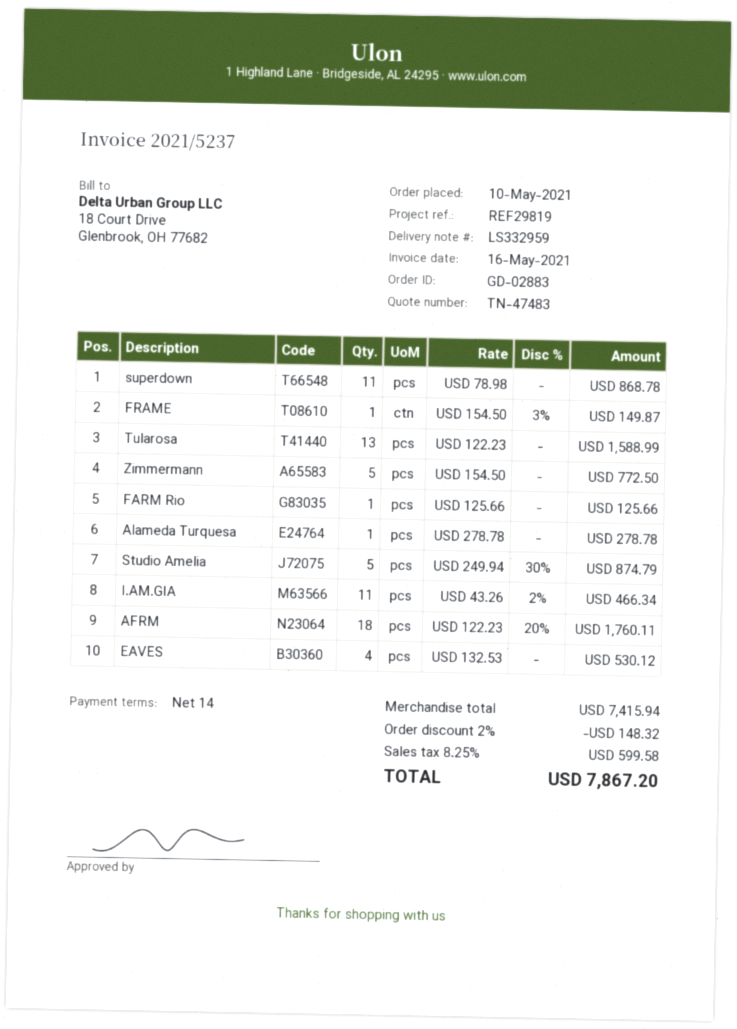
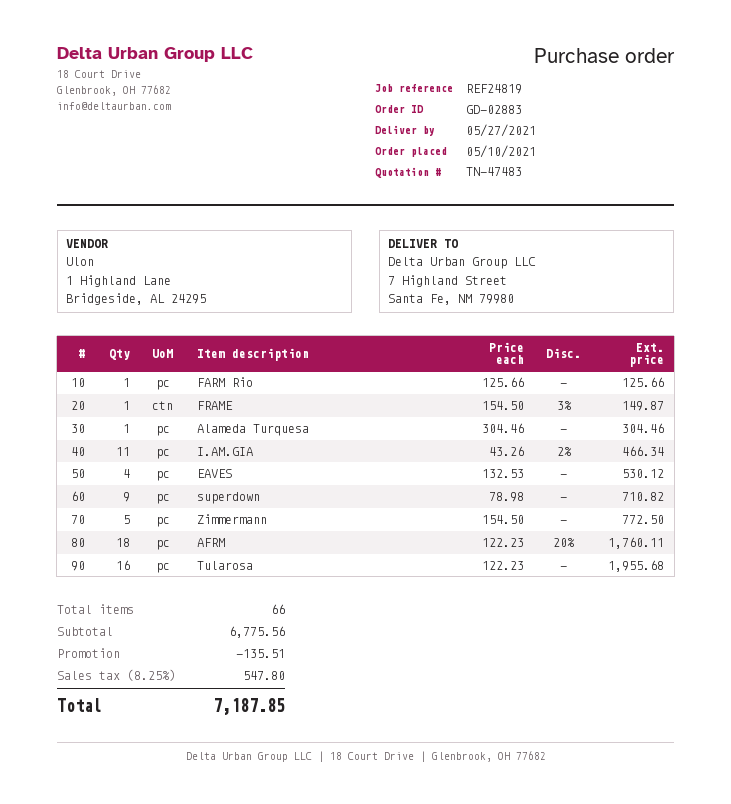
reference: REF29819 -> REF24819
superdown: 11 x 78.98 = 868.78 -> 9 x 78.98 = 710.82
Tularosa: 13 x 122.23 = 1588.99 -> 16 x 122.23 = 1955.68
Alameda Turquesa: 1 x 278.78 = 278.78 -> 1 x 304.46 = 304.46
Studio Amelia: 5 x 249.94 - 30% = 874.79 -> none
subtotal: 7415.94 -> 6775.56
discount: 148.32 -> 135.51
tax: 8.25% = 599.58 -> 8.25% = 547.80
total: 7867.20 -> 7187.85

